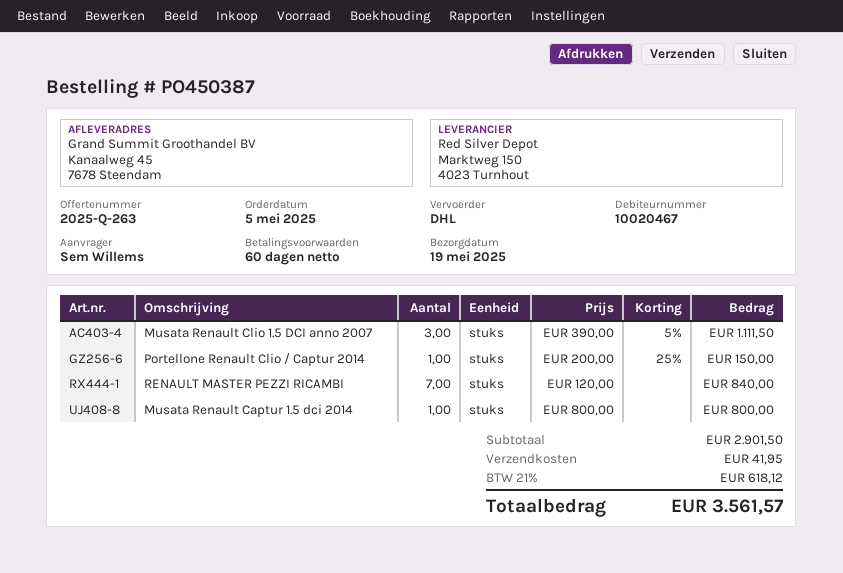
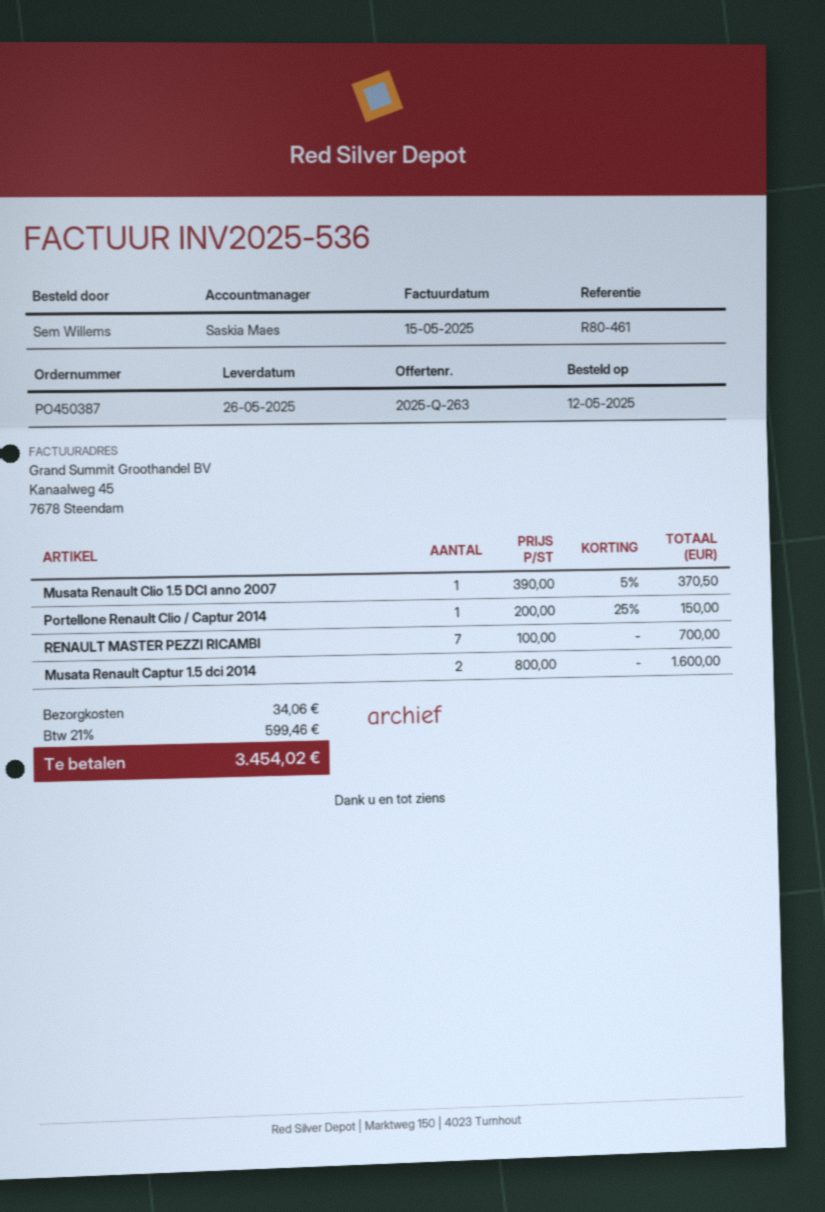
order date: 2025-05-05 -> 2025-05-12
delivery date: 2025-05-19 -> 2025-05-26
Musata Renault Clio 1.5 DCI anno 2007: 3 x 390.00 - 5% = 1111.50 -> 1 x 390.00 - 5% = 370.50
RENAULT MASTER PEZZI RICAMBI: 7 x 120.00 = 840.00 -> 7 x 100.00 = 700.00
Musata Renault Captur 1.5 dci 2014: 1 x 800.00 = 800.00 -> 2 x 800.00 = 1600.00
shipping: 41.95 -> 34.06
tax: 21% = 618.12 -> 21% = 599.46
total: 3561.57 -> 3454.02

